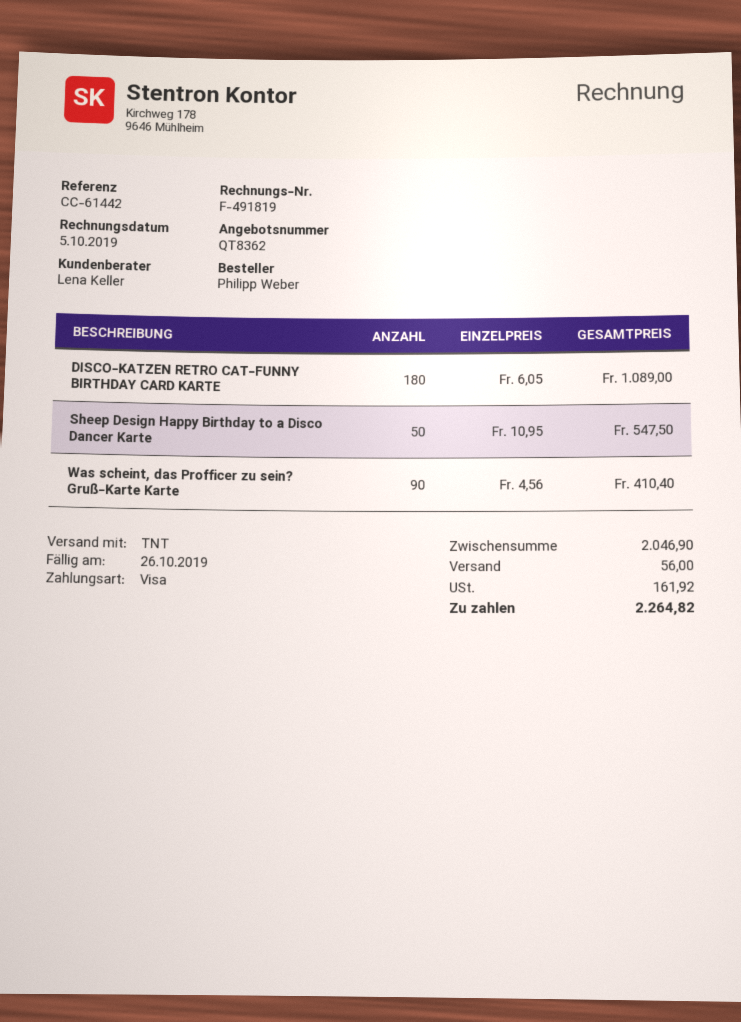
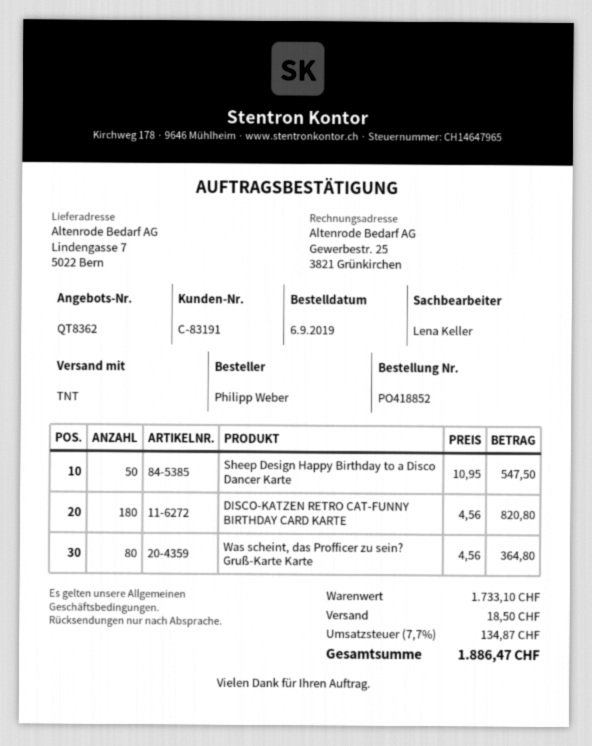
DISCO-KATZEN RETRO CAT-FUNNY BIRTHDAY CARD KARTE: 180 x 6.05 = 1089.00 -> 180 x 4.56 = 820.80
Was scheint, das Profficer zu sein? Gruß-Karte Karte: 90 x 4.56 = 410.40 -> 80 x 4.56 = 364.80
subtotal: 2046.90 -> 1733.10
shipping: 56.00 -> 18.50
tax: 161.92 -> 134.87
total: 2264.82 -> 1886.47

